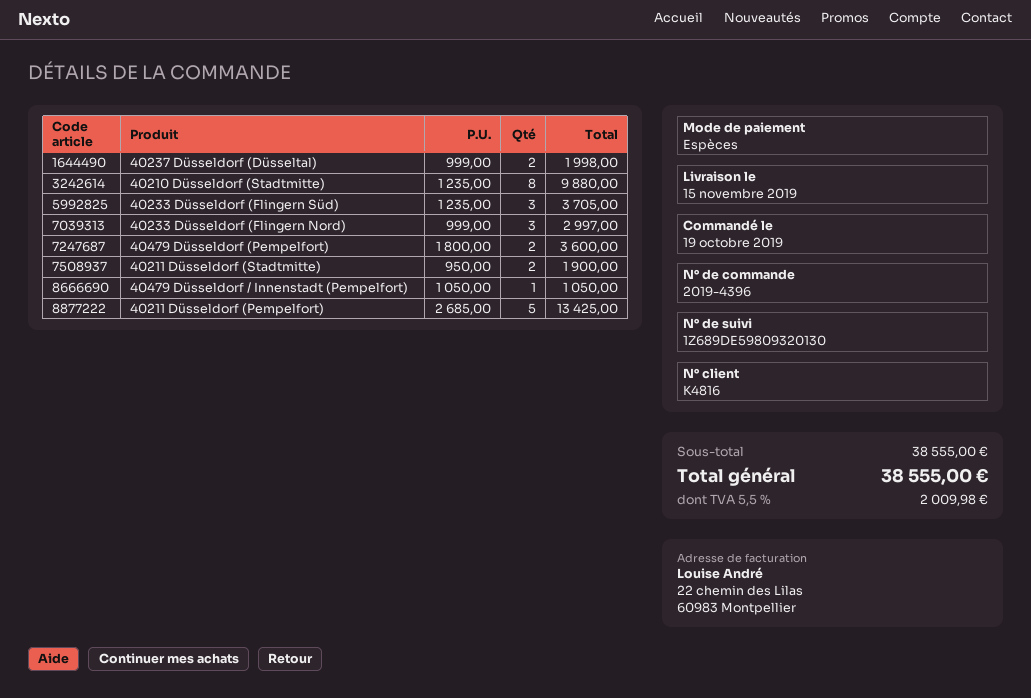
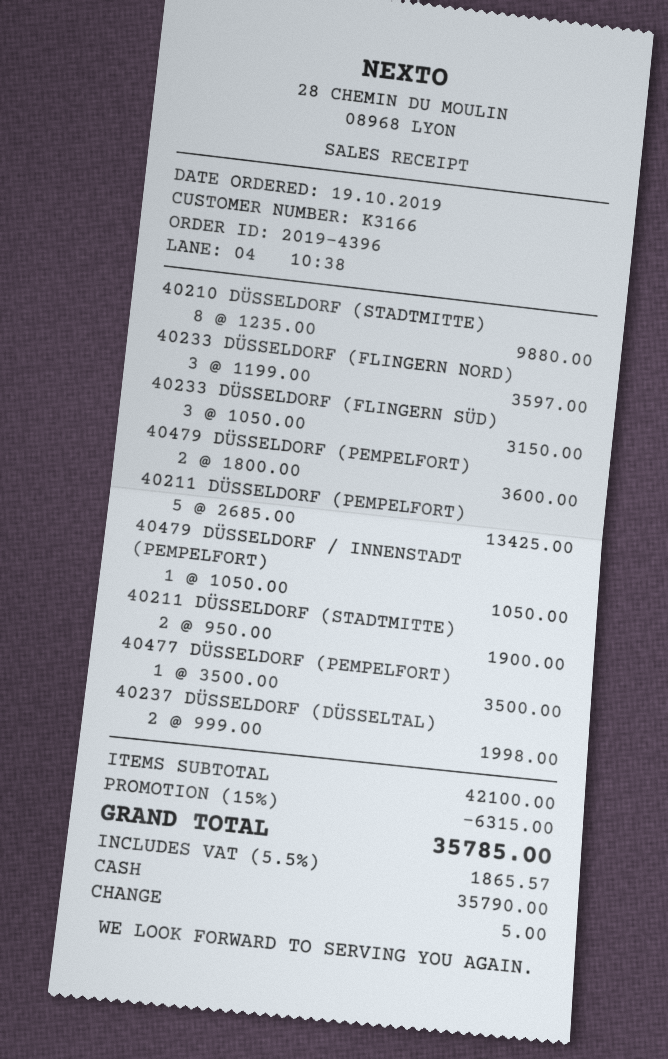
customer number: K4816 -> K3166
40233 Düsseldorf (Flingern Süd): 3 x 1235.00 = 3705.00 -> 3 x 1050.00 = 3150.00
40233 Düsseldorf (Flingern Nord): 3 x 999.00 = 2997.00 -> 3 x 1199.00 = 3597.00
40477 DÜSSELDORF (PEMPELFORT): none -> 1 x 3500.00 = 3500.00
subtotal: 38555.00 -> 42100.00
discount: none -> 15% = 6315.00
tax: 5.5% = 2009.98 -> 5.5% = 1865.57
total: 38555.00 -> 35785.00

